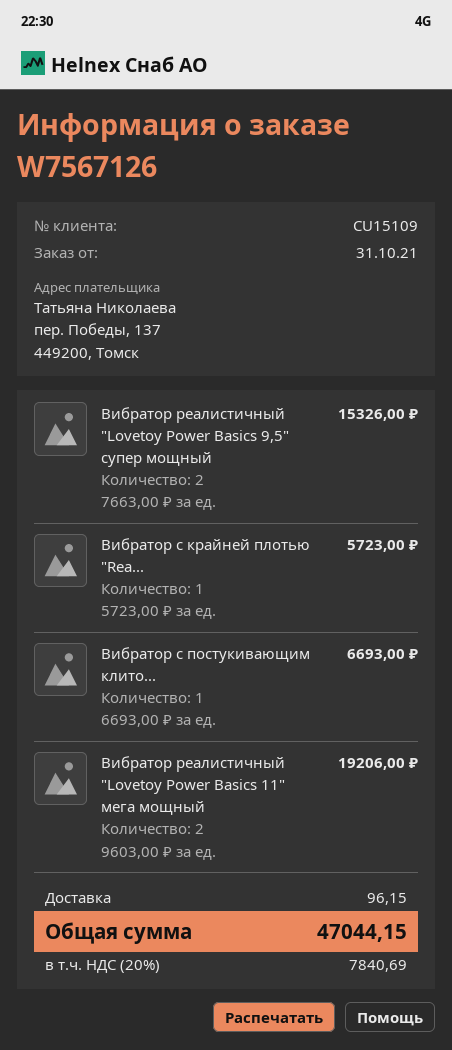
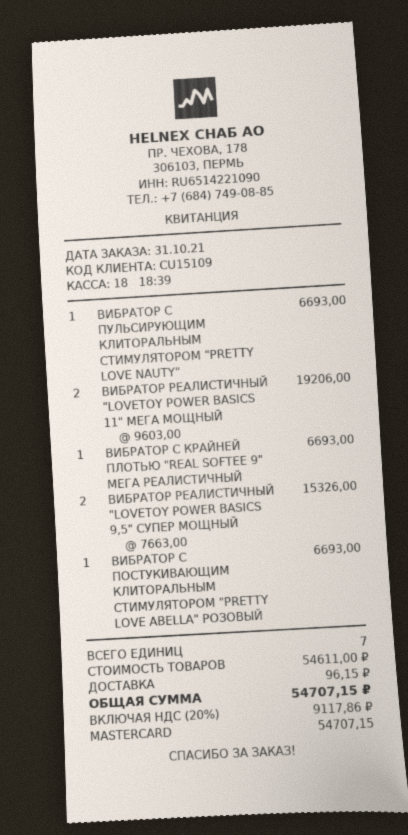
Вибратор с крайней плотью "Rea...: 1 x 5723.00 = 5723.00 -> 1 x 6693.00 = 6693.00
ВИБРАТОР С ПУЛЬСИРУЮЩИМ КЛИТОРАЛЬНЫМ СТИМУЛЯТОРОМ "PRETTY LOVE NAUTY": none -> 1 x 6693.00 = 6693.00
tax: 20% = 7840.69 -> 20% = 9117.86
total: 47044.15 -> 54707.15

